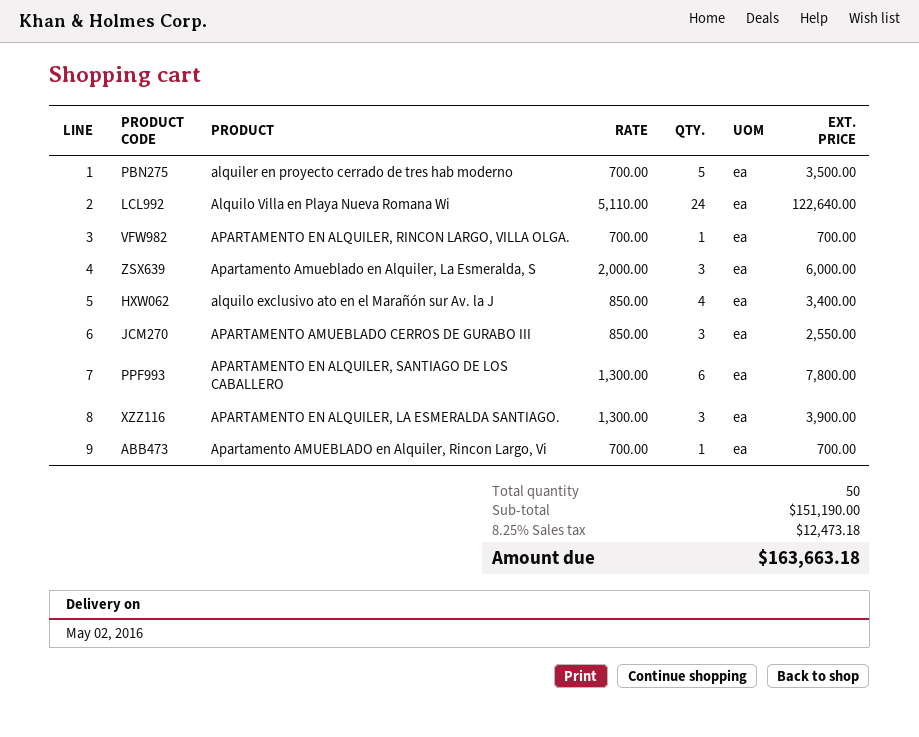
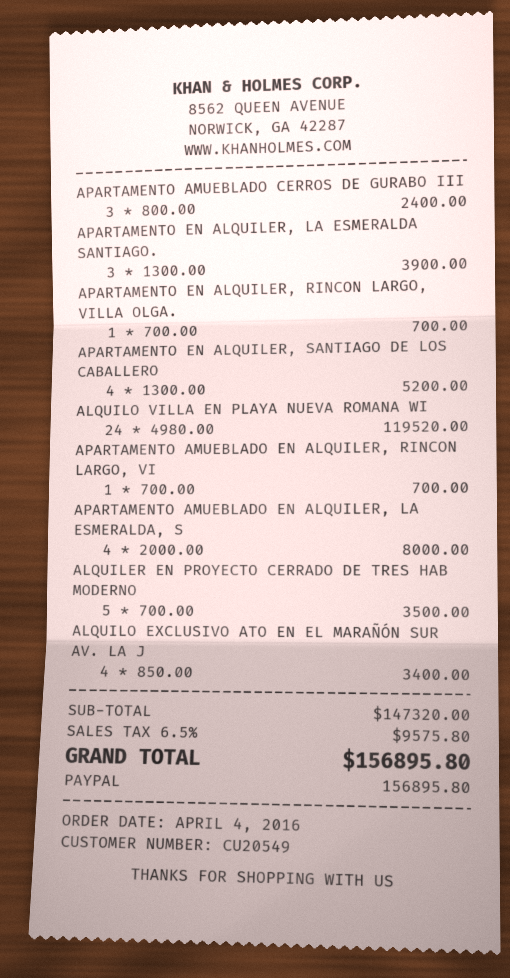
Alquilo Villa en Playa Nueva Romana Wi: 24 x 5110.00 = 122640.00 -> 24 x 4980.00 = 119520.00
Apartamento Amueblado en Alquiler, La Esmeralda, S: 3 x 2000.00 = 6000.00 -> 4 x 2000.00 = 8000.00
APARTAMENTO AMUEBLADO CERROS DE GURABO III: 3 x 850.00 = 2550.00 -> 3 x 800.00 = 2400.00
APARTAMENTO EN ALQUILER, SANTIAGO DE LOS CABALLERO: 6 x 1300.00 = 7800.00 -> 4 x 1300.00 = 5200.00
subtotal: 151190.00 -> 147320.00
tax: 8.25% = 12473.18 -> 6.5% = 9575.80
total: 163663.18 -> 156895.80

